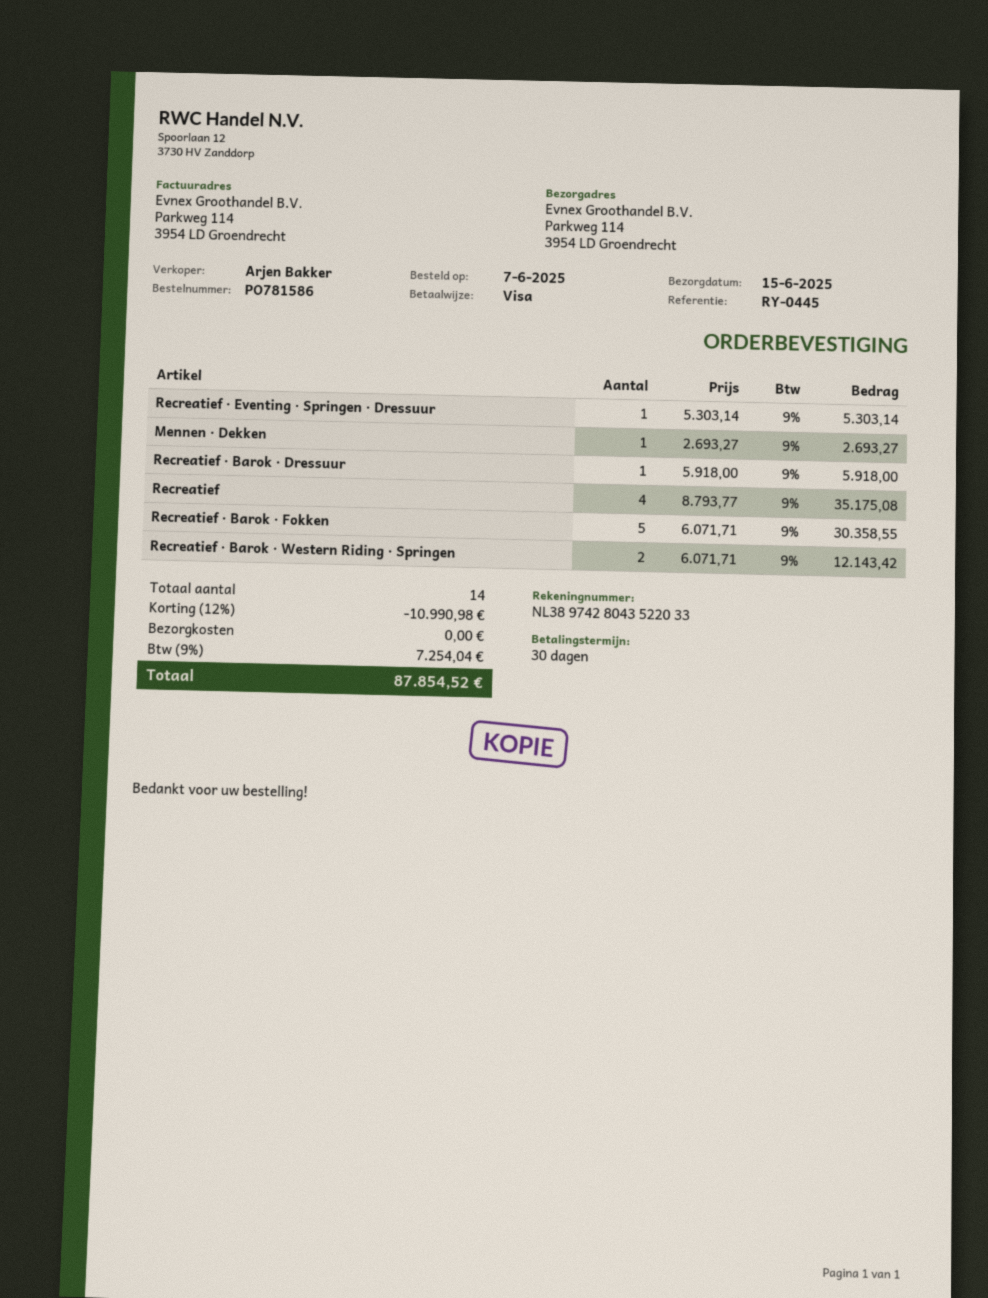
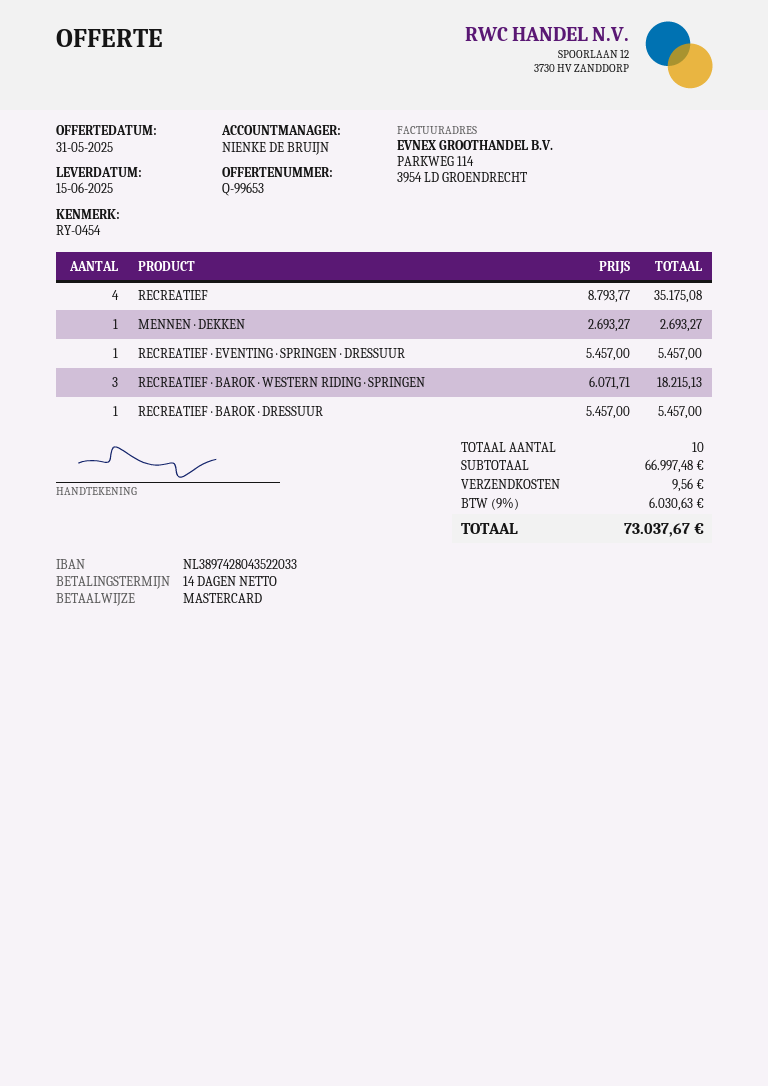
payment terms: 30 days -> 14 days
reference: RY-0445 -> RY-0454
sales rep: Arjen Bakker -> NIENKE DE BRUIJN
payment method: Visa -> Mastercard
Recreatief · Eventing · Springen · Dressuur: 1 x 5303.14 = 5303.14 -> 1 x 5457.00 = 5457.00
Recreatief · Barok · Dressuur: 1 x 5918.00 = 5918.00 -> 1 x 5457.00 = 5457.00
Recreatief · Barok · Fokken: 5 x 6071.71 = 30358.55 -> none
Recreatief · Barok · Western Riding · Springen: 2 x 6071.71 = 12143.42 -> 3 x 6071.71 = 18215.13
total quantity: 14 -> 10
discount: 12% = 10990.98 -> none
shipping: 0.00 -> 9.56
tax: 9% = 7254.04 -> 9% = 6030.63
total: 87854.52 -> 73037.67

